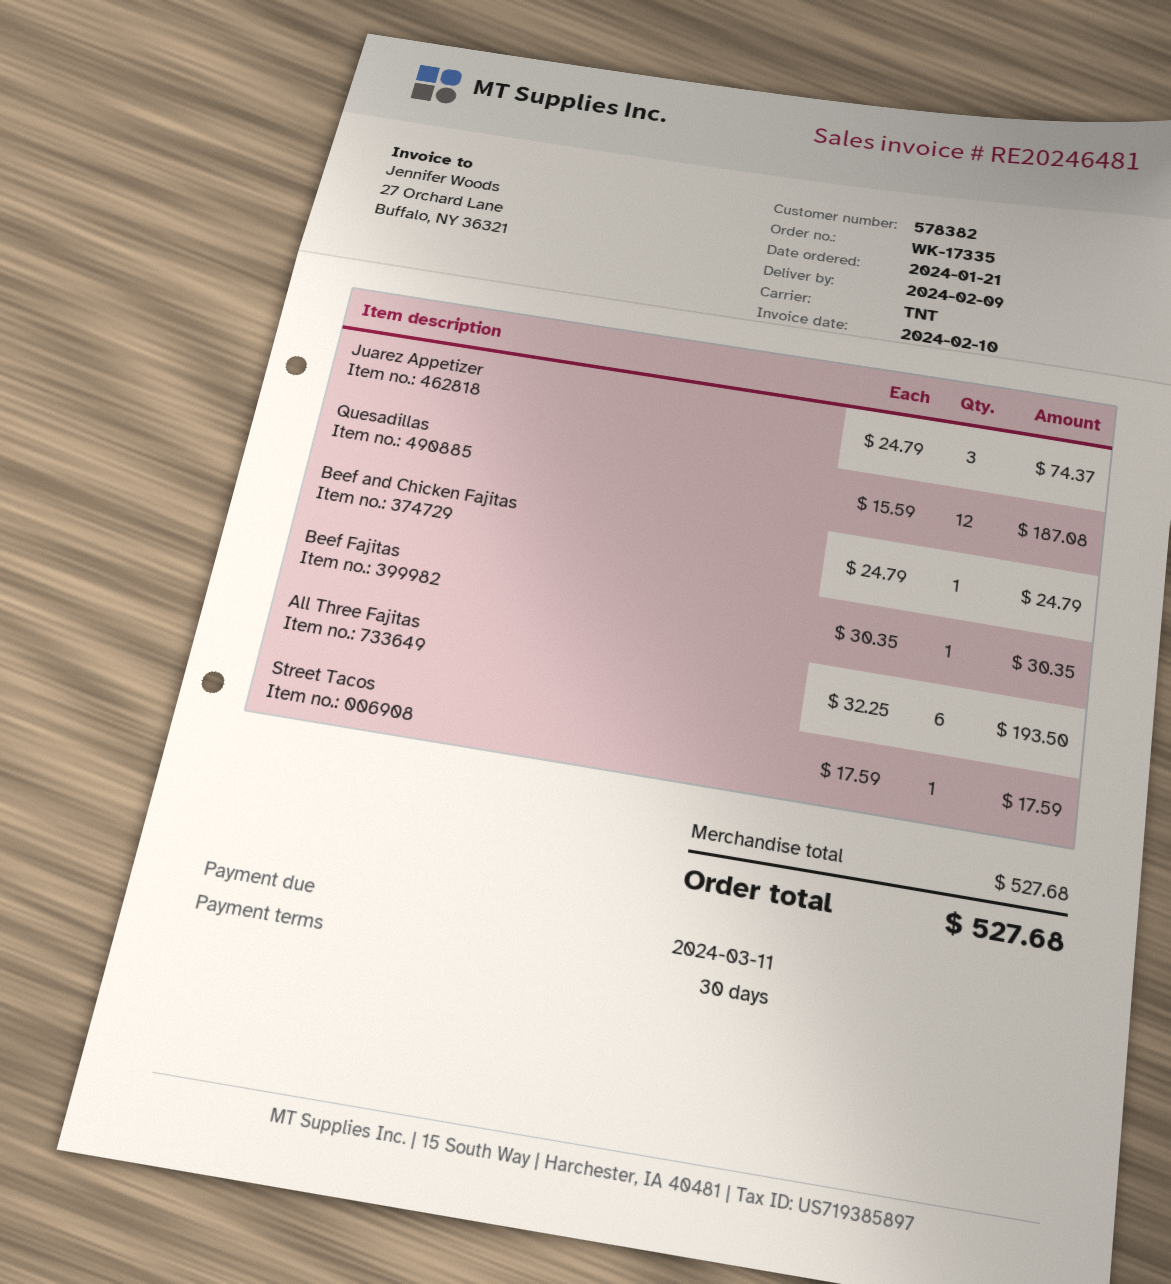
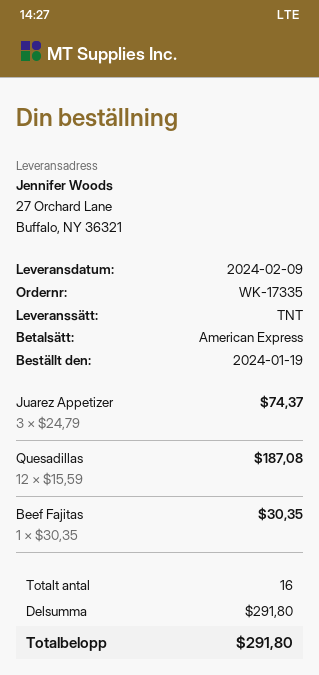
order date: 2024-01-21 -> 2024-01-19
Beef and Chicken Fajitas: 1 x 24.79 = 24.79 -> none
All Three Fajitas: 6 x 32.25 = 193.50 -> none
Street Tacos: 1 x 17.59 = 17.59 -> none
subtotal: 527.68 -> 291.80
total: 527.68 -> 291.80

